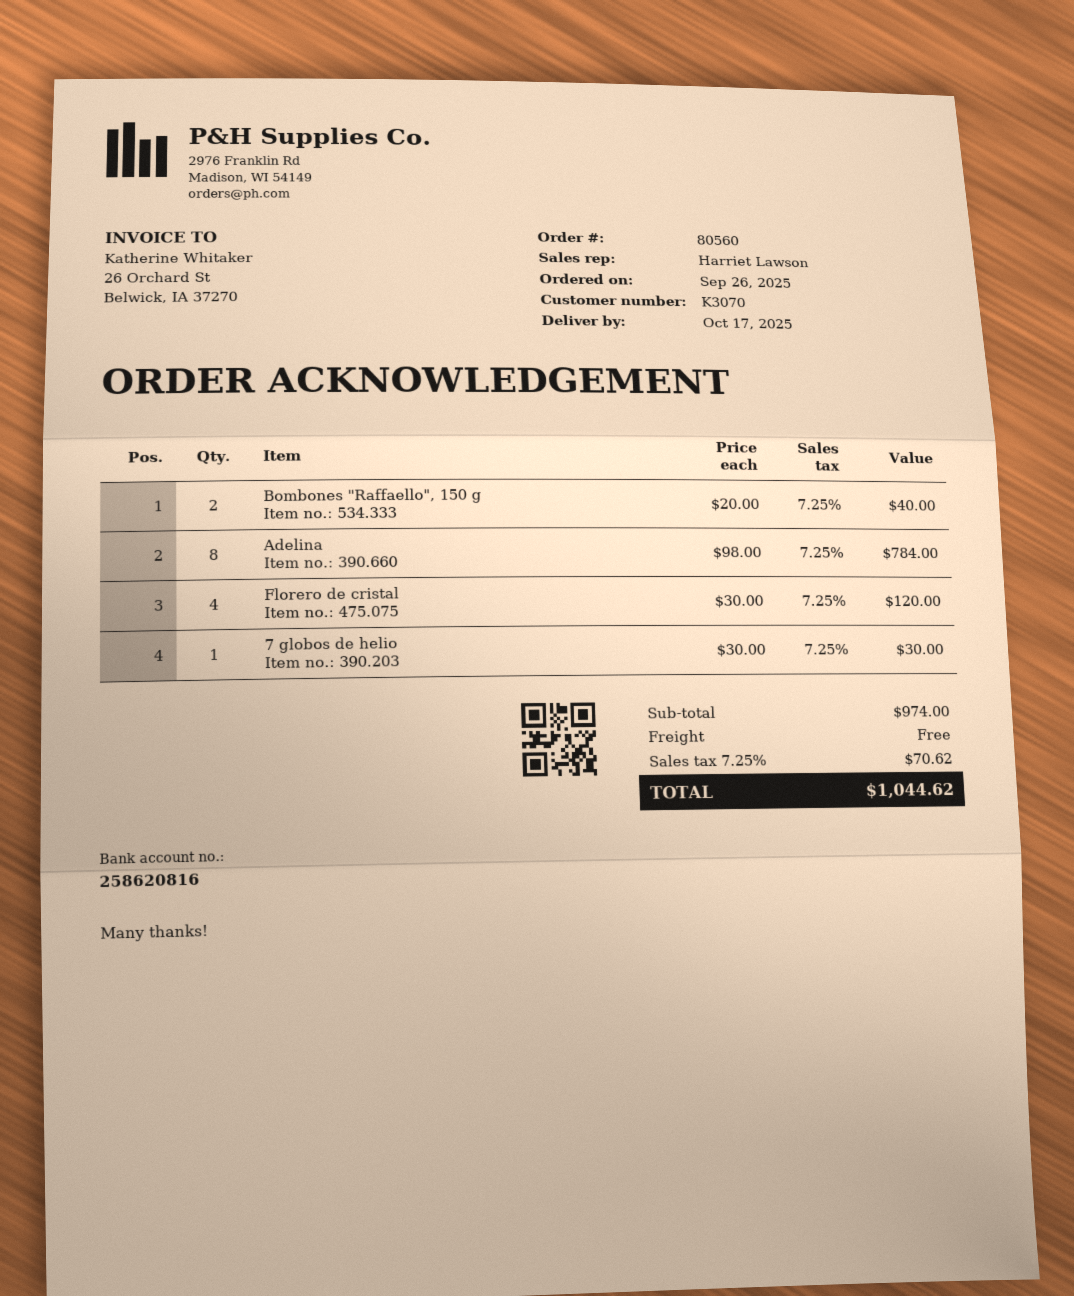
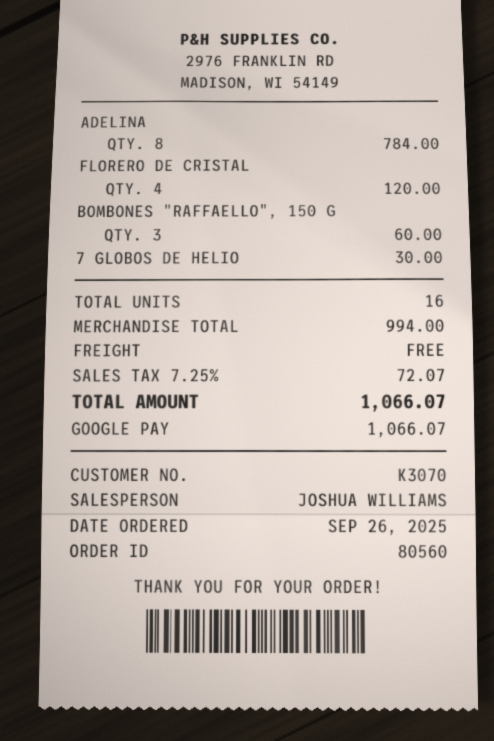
sales rep: Harriet Lawson -> JOSHUA WILLIAMS
Bombones "Raffaello", 150 g: 2 for 40.00 -> 3 for 60.00
subtotal: 974.00 -> 994.00
tax: 7.25% = 70.62 -> 7.25% = 72.07
total: 1044.62 -> 1066.07

